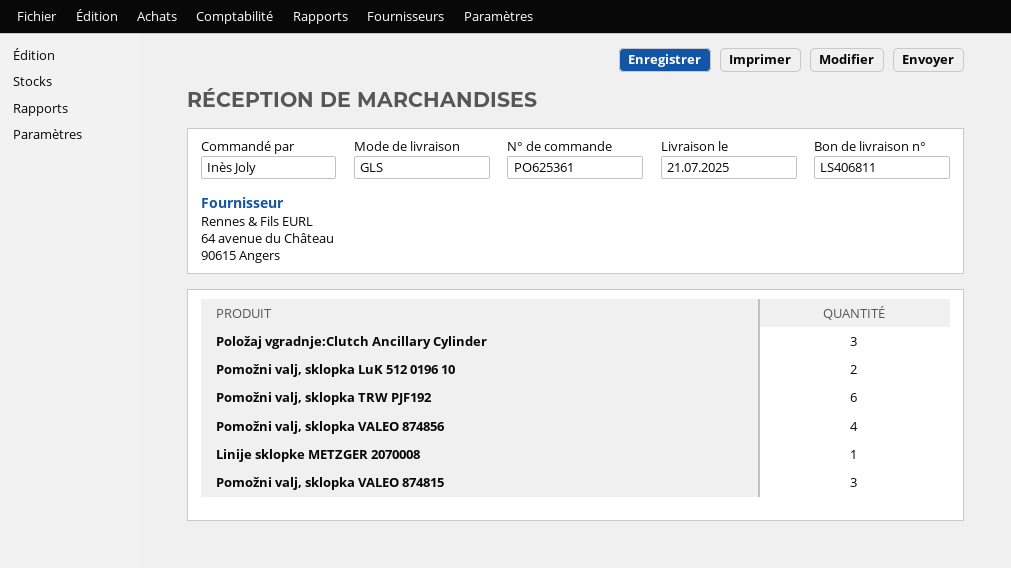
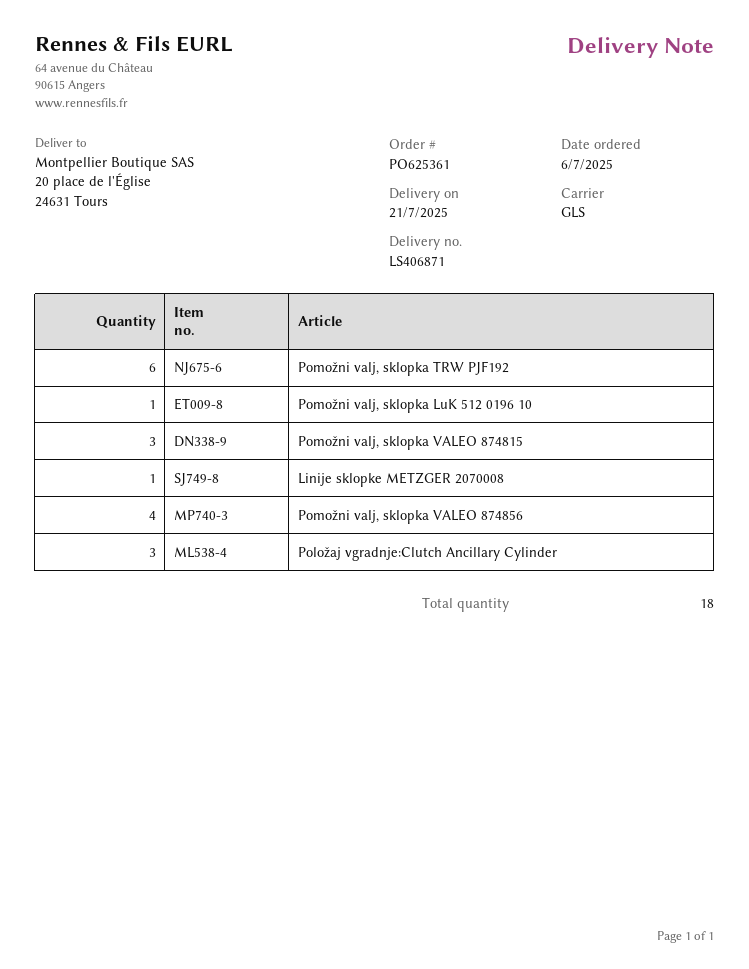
delivery note number: LS406811 -> LS406871
Pomožni valj, sklopka LuK 512 0196 10: 2 -> 1

